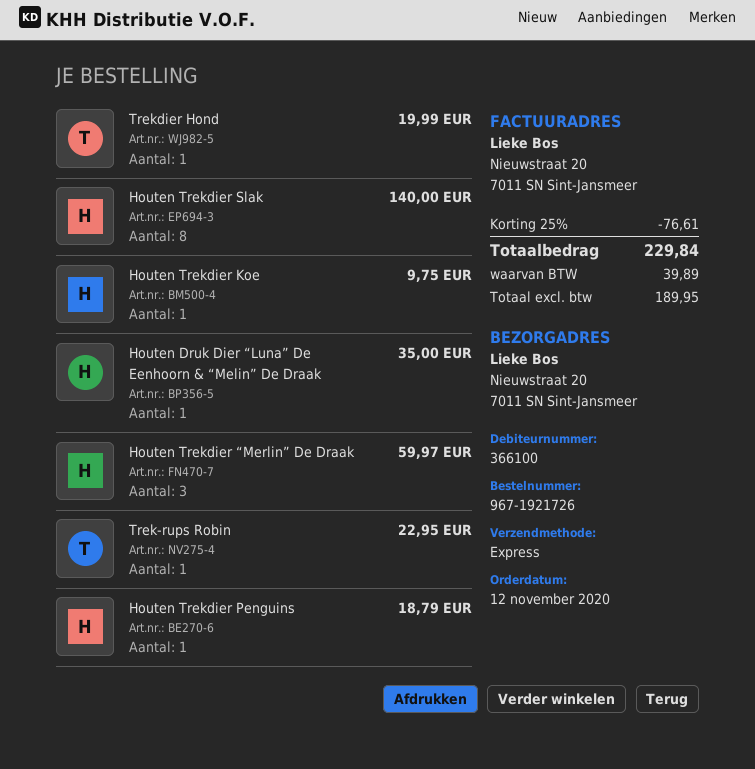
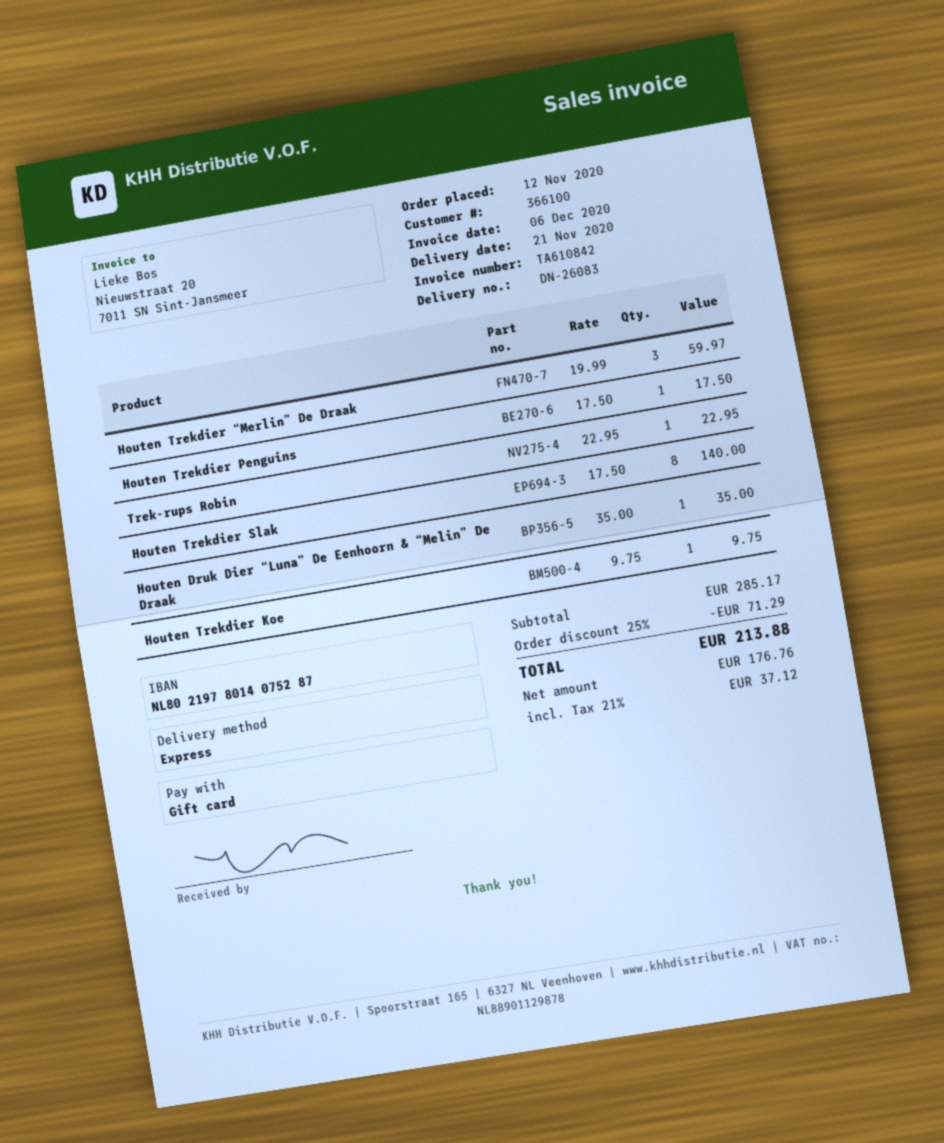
Trekdier Hond: 1 for 19.99 -> none
Houten Trekdier Penguins: 1 for 18.79 -> 1 for 17.50
discount: 25% = 76.61 -> 25% = 71.29
net: 189.95 -> 176.76
tax: 39.89 -> 37.12
total: 229.84 -> 213.88

